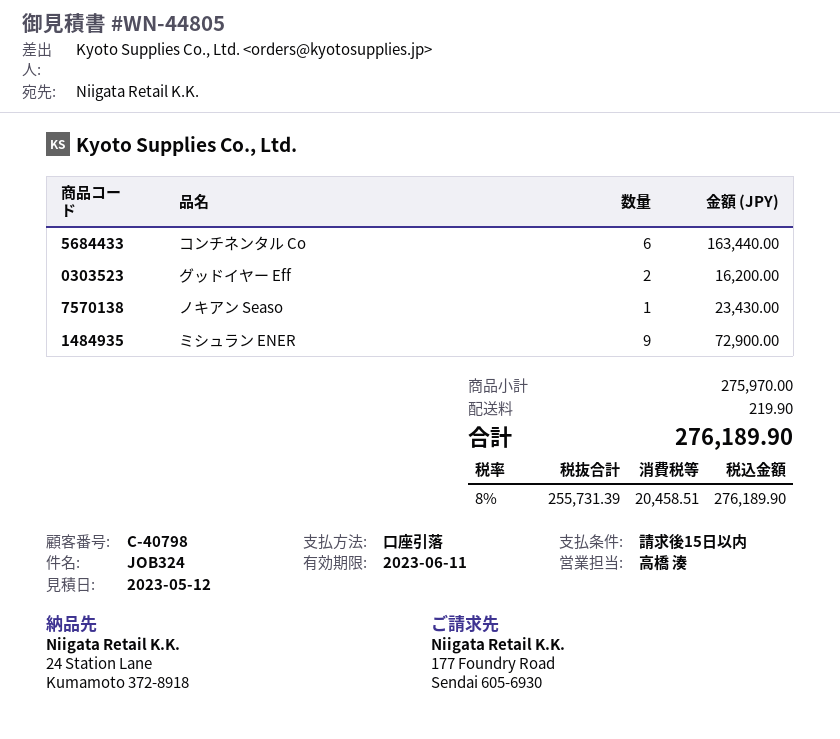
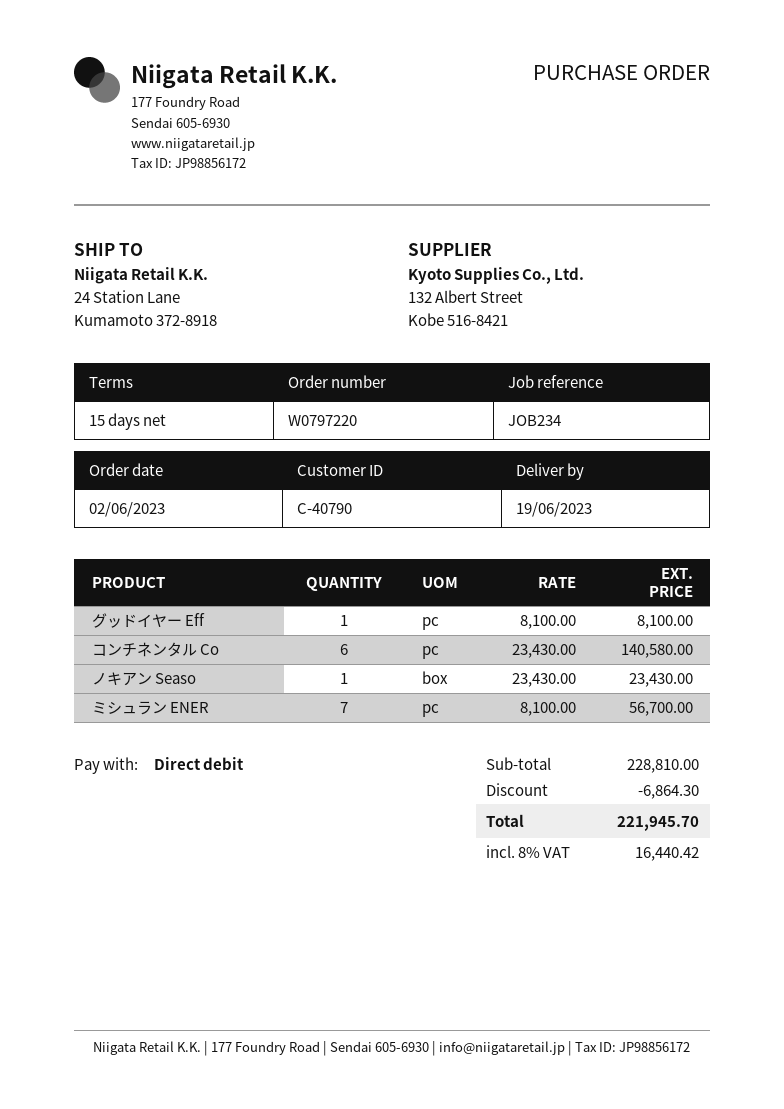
customer number: C-40798 -> C-40790
reference: JOB324 -> JOB234
コンチネンタル Co: 6 for 163440.00 -> 6 for 140580.00
グッドイヤー Eff: 2 for 16200.00 -> 1 for 8100.00
ミシュラン ENER: 9 for 72900.00 -> 7 for 56700.00
subtotal: 275970.00 -> 228810.00
discount: none -> 6864.30
shipping: 219.90 -> none
tax: 8% = 20458.51 -> 8% = 16440.42
total: 276189.90 -> 221945.70

